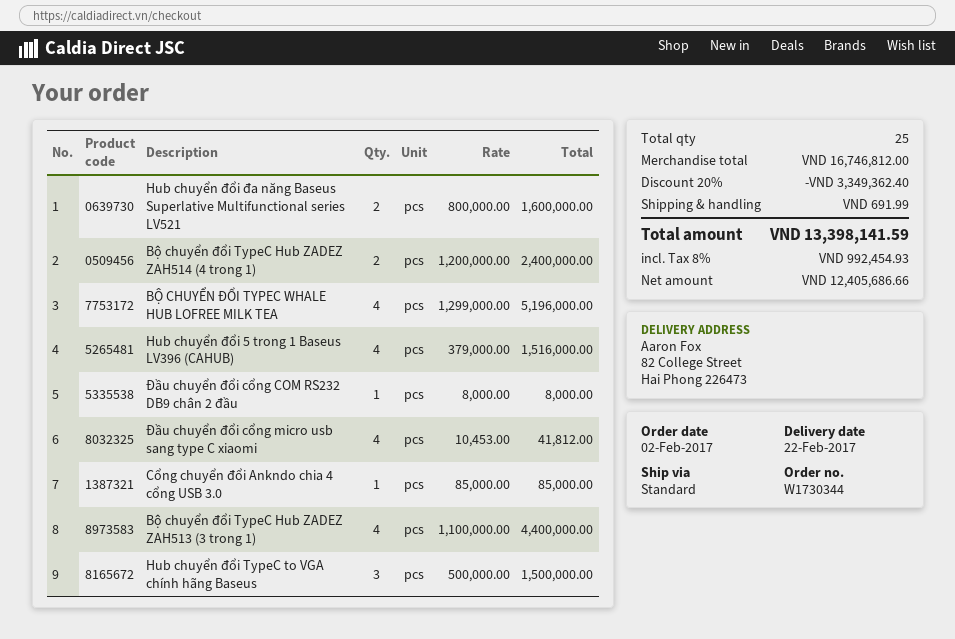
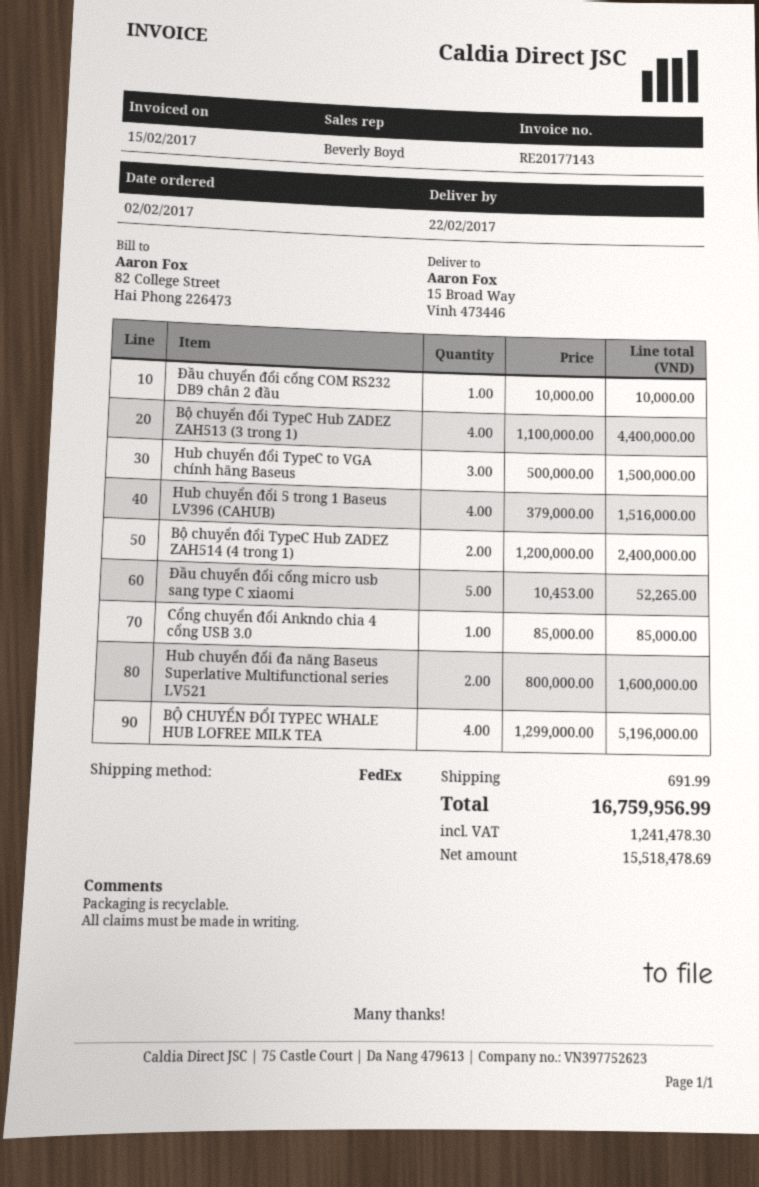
shipping method: standard -> FedEx
ship to: 82 College Street, Hai Phong 226473 -> 15 Broad Way, Vinh 473446
Đầu chuyển đổi cổng COM RS232 DB9 chân 2 đầu: 1 x 8000.00 = 8000.00 -> 1 x 10000.00 = 10000.00
Đầu chuyển đổi cổng micro usb sang type C xiaomi: 4 x 10453.00 = 41812.00 -> 5 x 10453.00 = 52265.00
discount: 20% = 3349362.40 -> none
net: 12405686.66 -> 15518478.69
tax: 992454.93 -> 1241478.30
total: 13398141.59 -> 16759956.99

